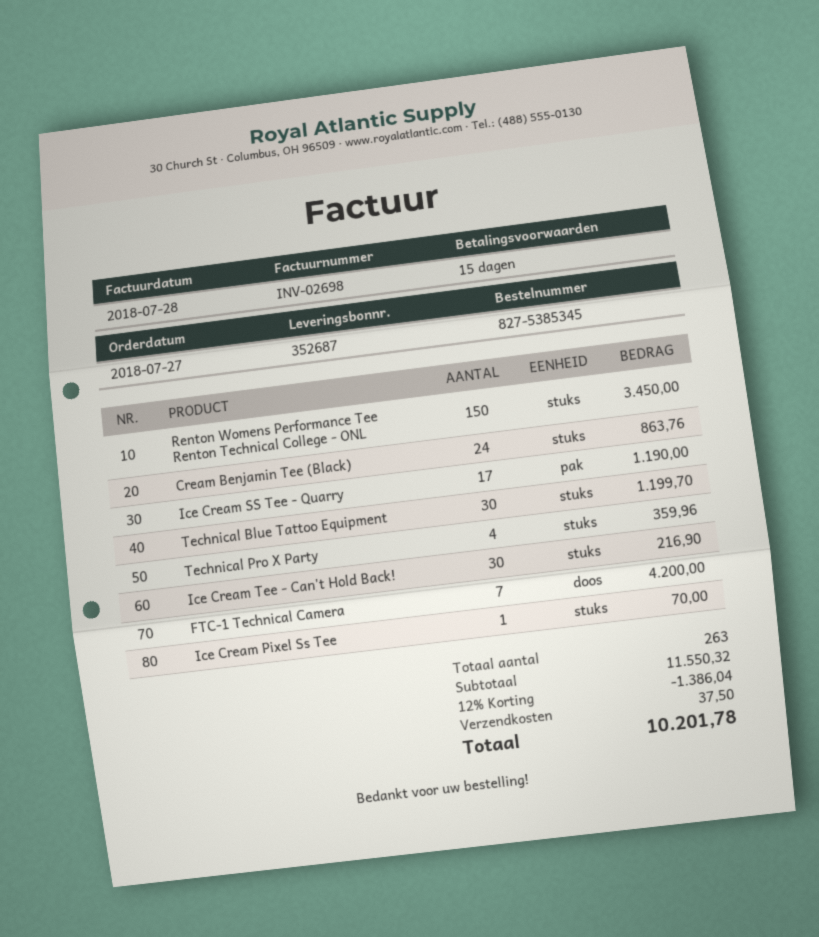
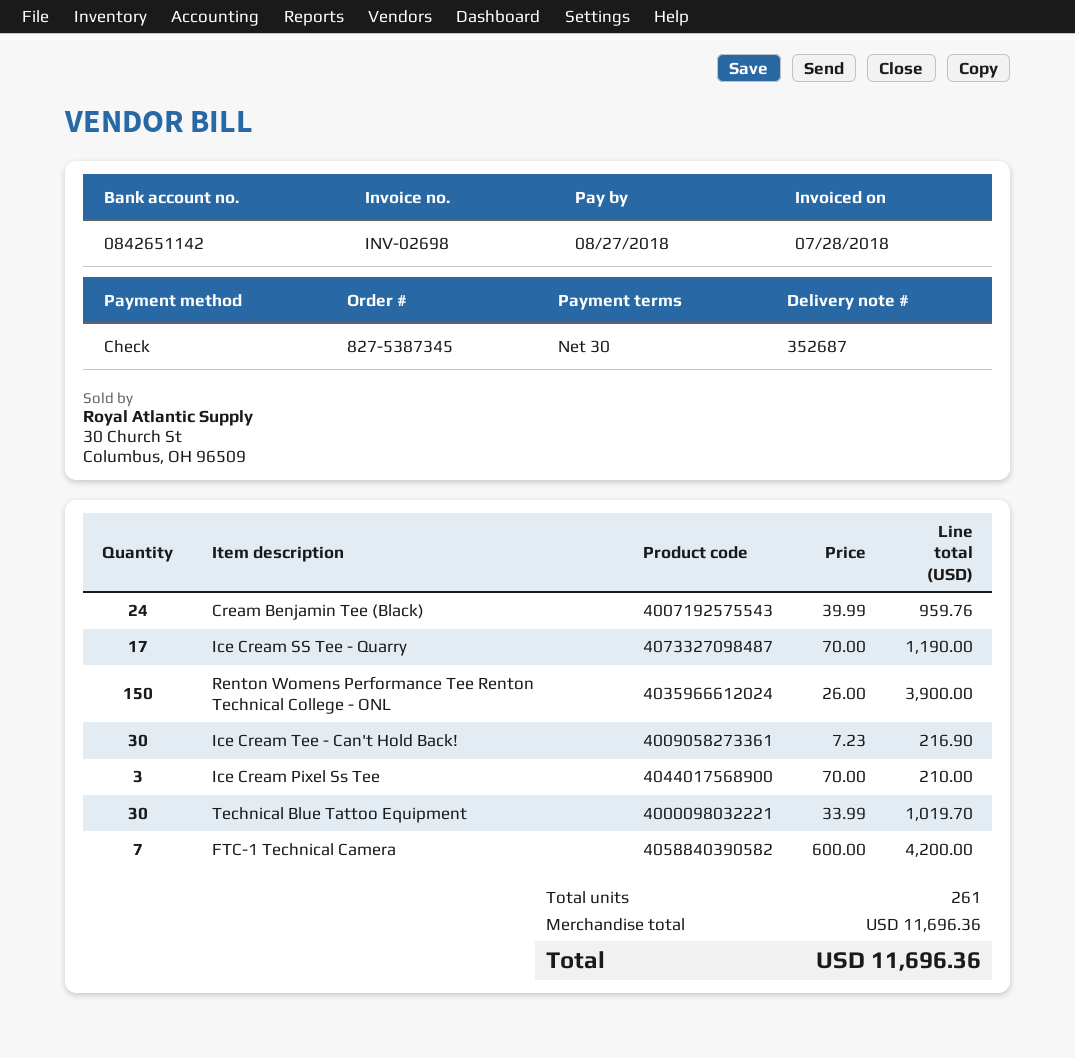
order number: 827-5385345 -> 827-5387345
payment terms: 15 days -> 30 days
Renton Womens Performance Tee Renton Technical College - ONL: 150 for 3450.00 -> 150 for 3900.00
Cream Benjamin Tee (Black): 24 for 863.76 -> 24 for 959.76
Technical Blue Tattoo Equipment: 30 for 1199.70 -> 30 for 1019.70
Technical Pro X Party: 4 for 359.96 -> none
Ice Cream Pixel Ss Tee: 1 for 70.00 -> 3 for 210.00
total quantity: 263 -> 261
subtotal: 11550.32 -> 11696.36
discount: 12% = 1386.04 -> none
shipping: 37.50 -> none
total: 10201.78 -> 11696.36

